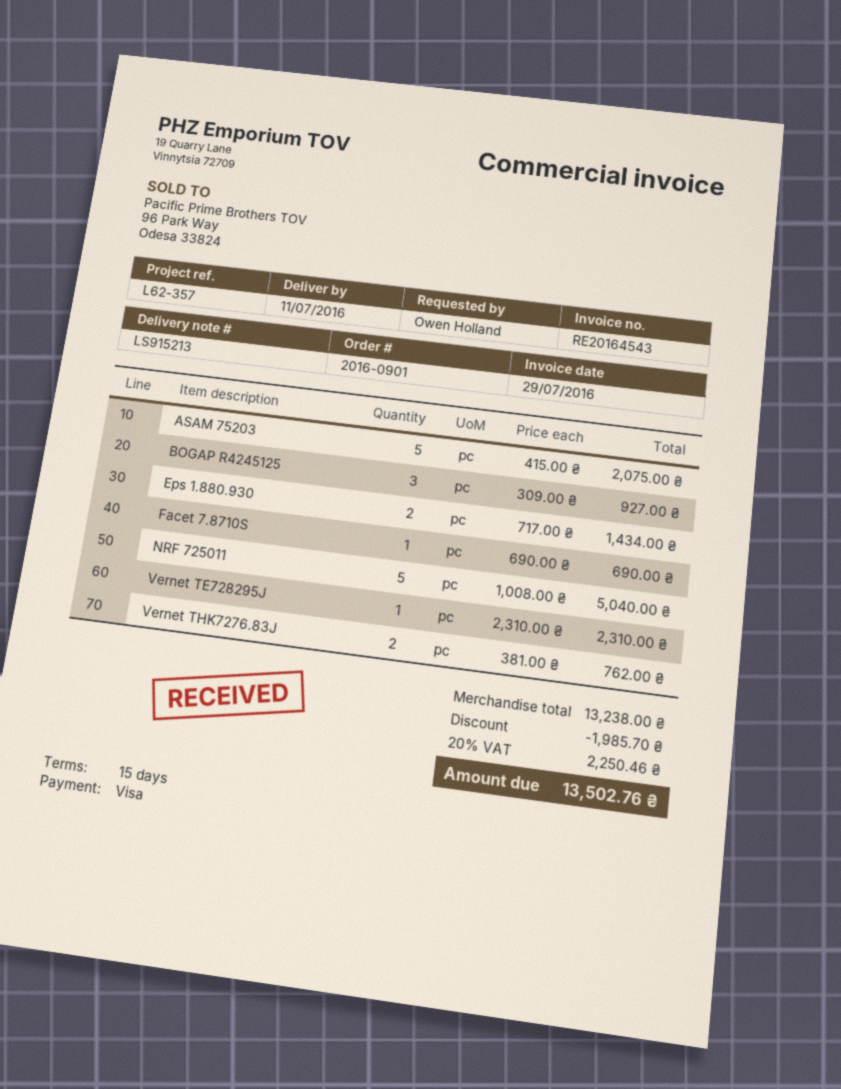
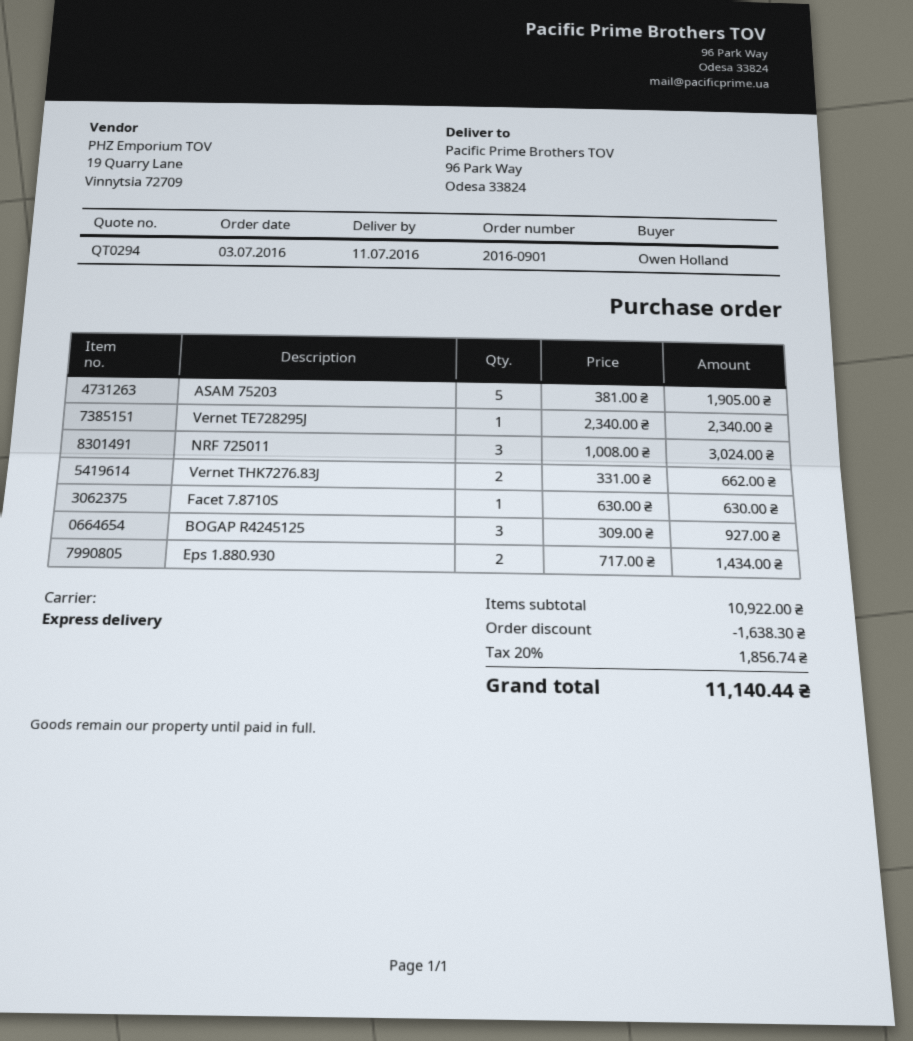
ASAM 75203: 5 x 415.00 = 2075.00 -> 5 x 381.00 = 1905.00
Facet 7.8710S: 1 x 690.00 = 690.00 -> 1 x 630.00 = 630.00
NRF 725011: 5 x 1008.00 = 5040.00 -> 3 x 1008.00 = 3024.00
Vernet TE728295J: 1 x 2310.00 = 2310.00 -> 1 x 2340.00 = 2340.00
Vernet THK7276.83J: 2 x 381.00 = 762.00 -> 2 x 331.00 = 662.00
subtotal: 13238.00 -> 10922.00
discount: 1985.70 -> 1638.30
tax: 20% = 2250.46 -> 20% = 1856.74
total: 13502.76 -> 11140.44

